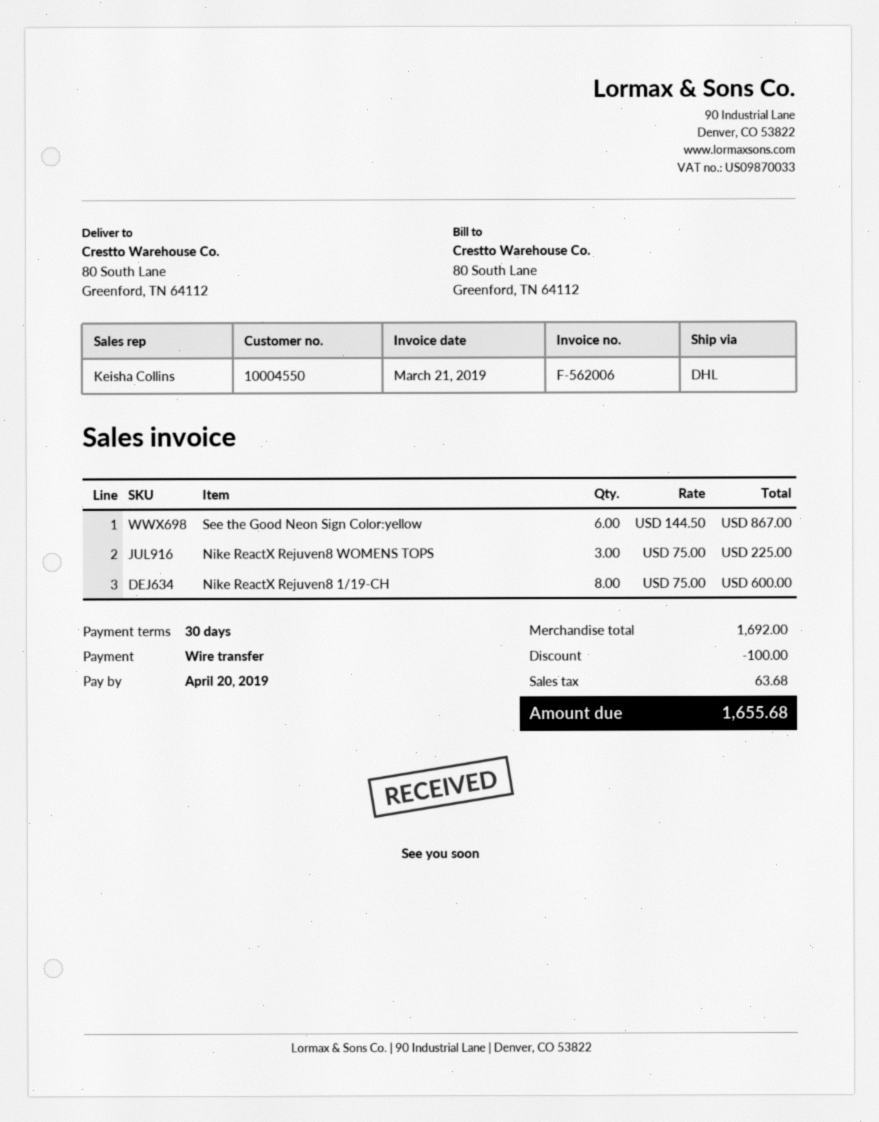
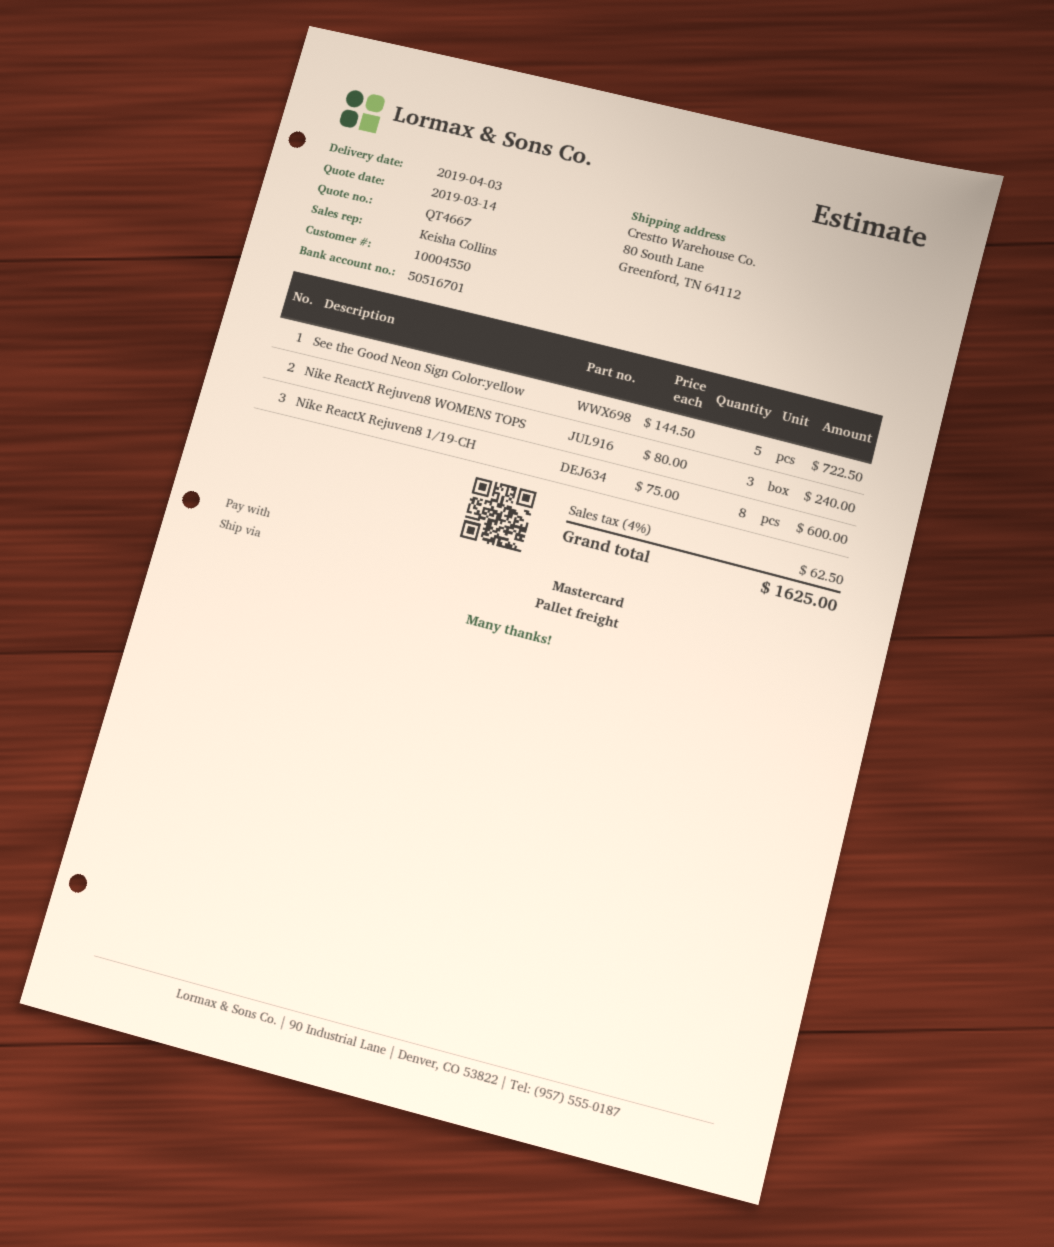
payment method: bank transfer -> Mastercard
shipping method: DHL -> pallet freight
See the Good Neon Sign Color:yellow: 6 x 144.50 = 867.00 -> 5 x 144.50 = 722.50
Nike ReactX Rejuven8 WOMENS TOPS: 3 x 75.00 = 225.00 -> 3 x 80.00 = 240.00
discount: 100.00 -> none
tax: 63.68 -> 62.50
total: 1655.68 -> 1625.00

